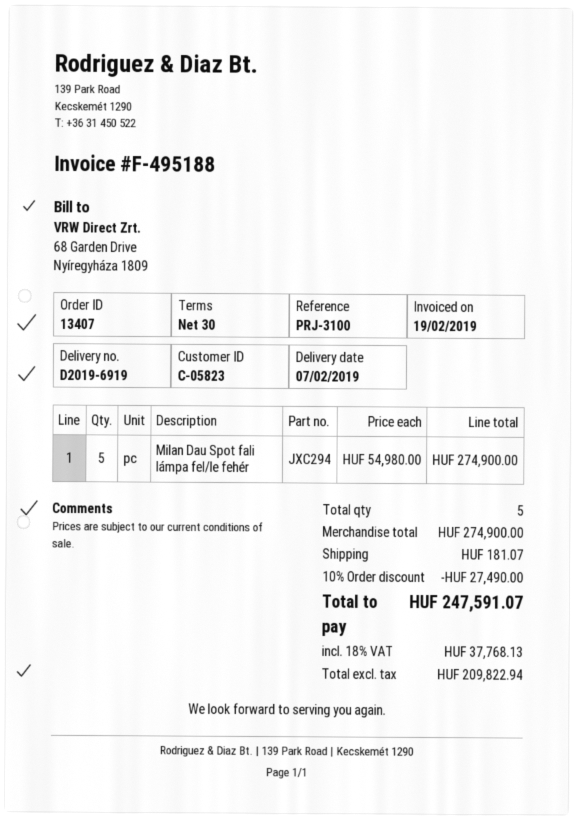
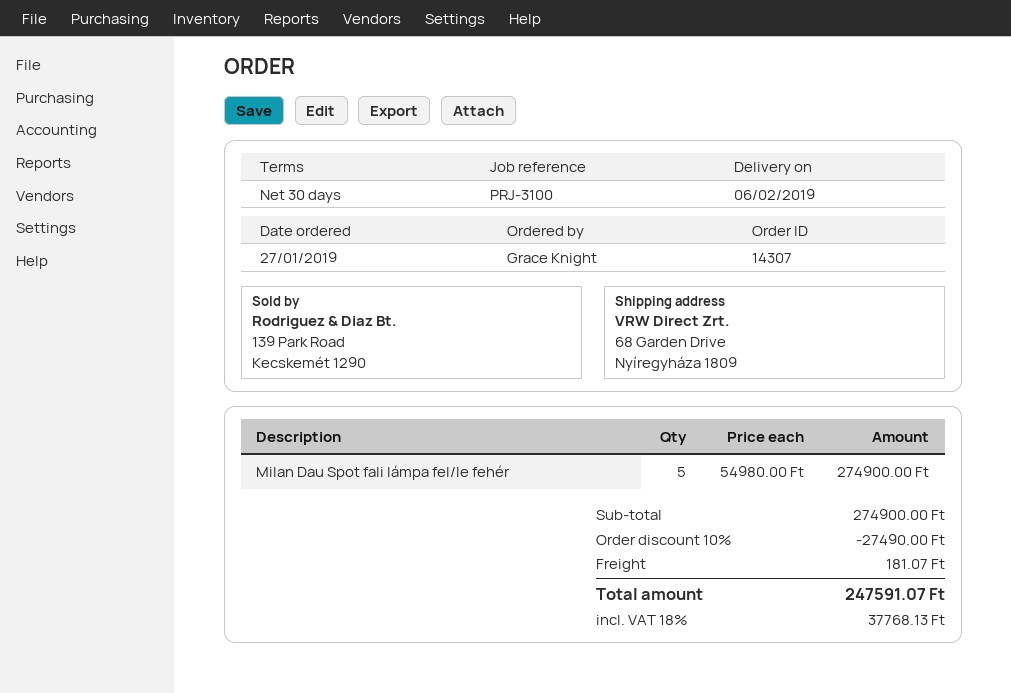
order number: 13407 -> 14307
delivery date: 2019-02-07 -> 2019-02-06

